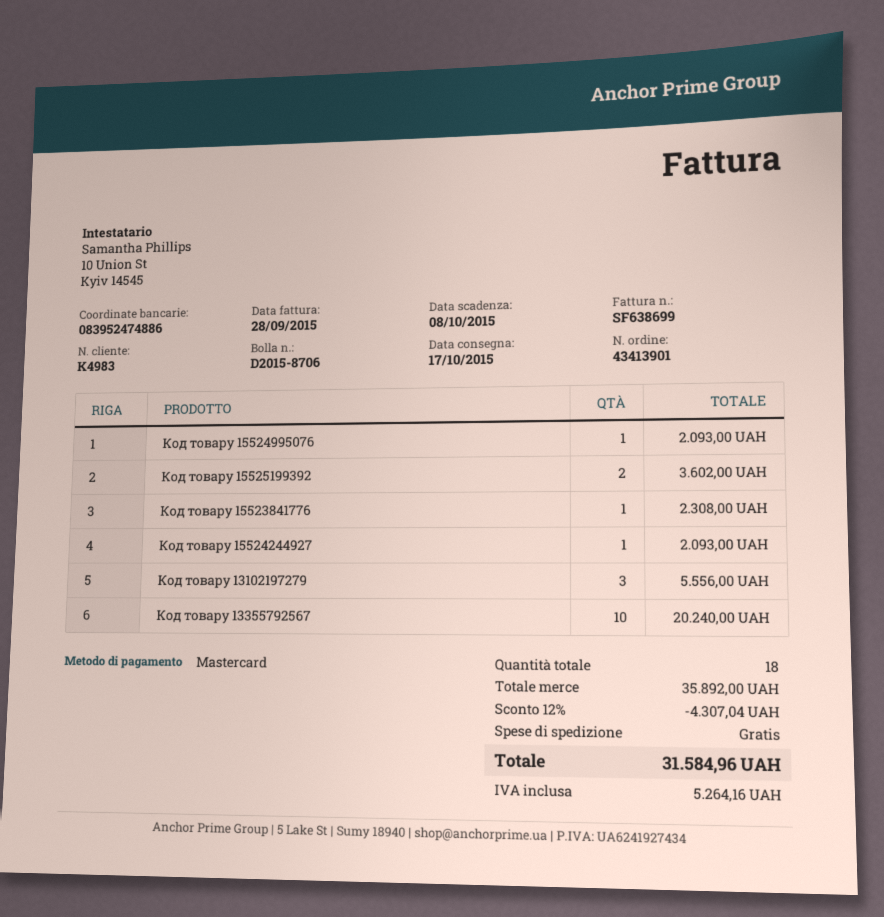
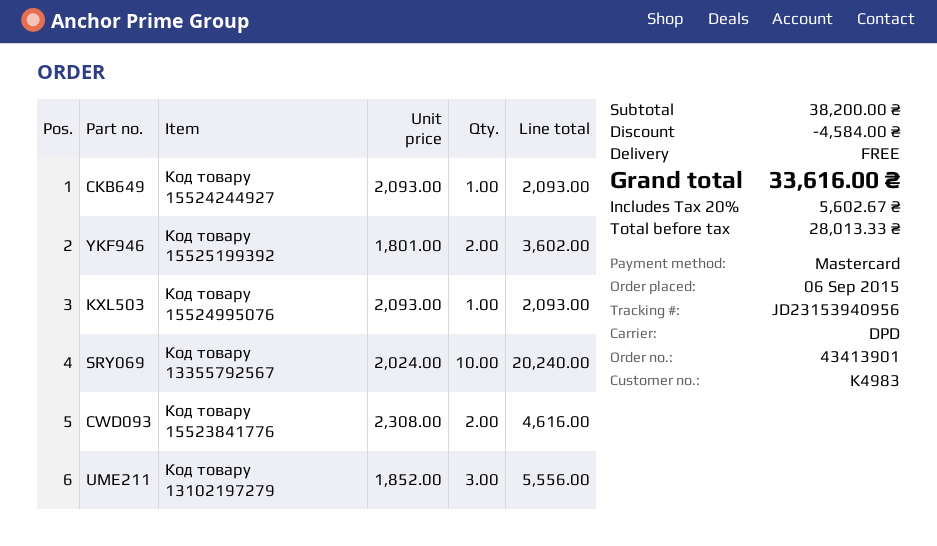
Код товару 15523841776: 1 for 2308.00 -> 2 for 4616.00
subtotal: 35892.00 -> 38200.00
discount: 4307.04 -> 4584.00
tax: 5264.16 -> 5602.67
total: 31584.96 -> 33616.00

